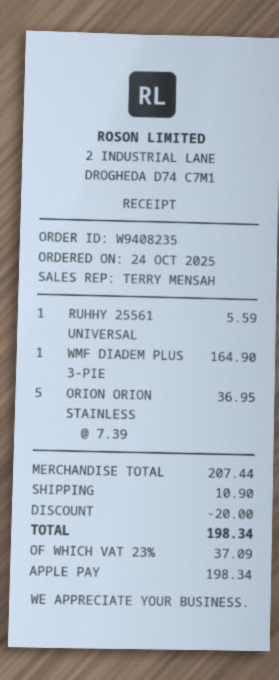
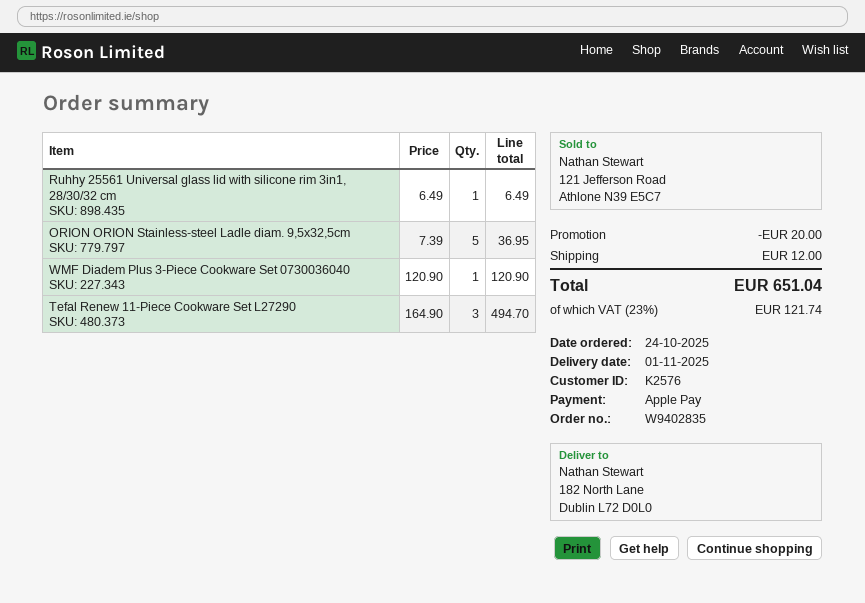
order number: W9408235 -> W9402835
RUHHY 25561 UNIVERSAL: 1 x 5.59 = 5.59 -> 1 x 6.49 = 6.49
WMF DIADEM PLUS 3-PIE: 1 x 164.90 = 164.90 -> 1 x 120.90 = 120.90
Tefal Renew 11-Piece Cookware Set L27290: none -> 3 x 164.90 = 494.70
shipping: 10.90 -> 12.00
tax: 23% = 37.09 -> 23% = 121.74
total: 198.34 -> 651.04

